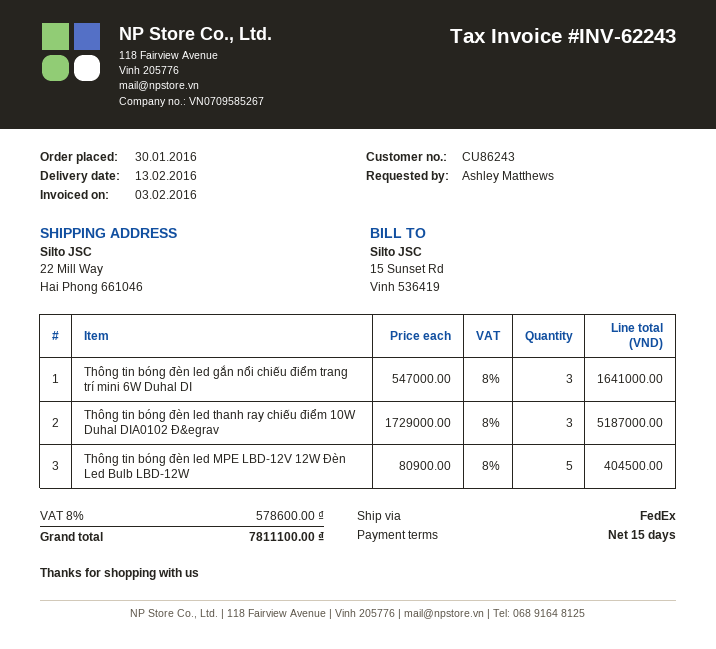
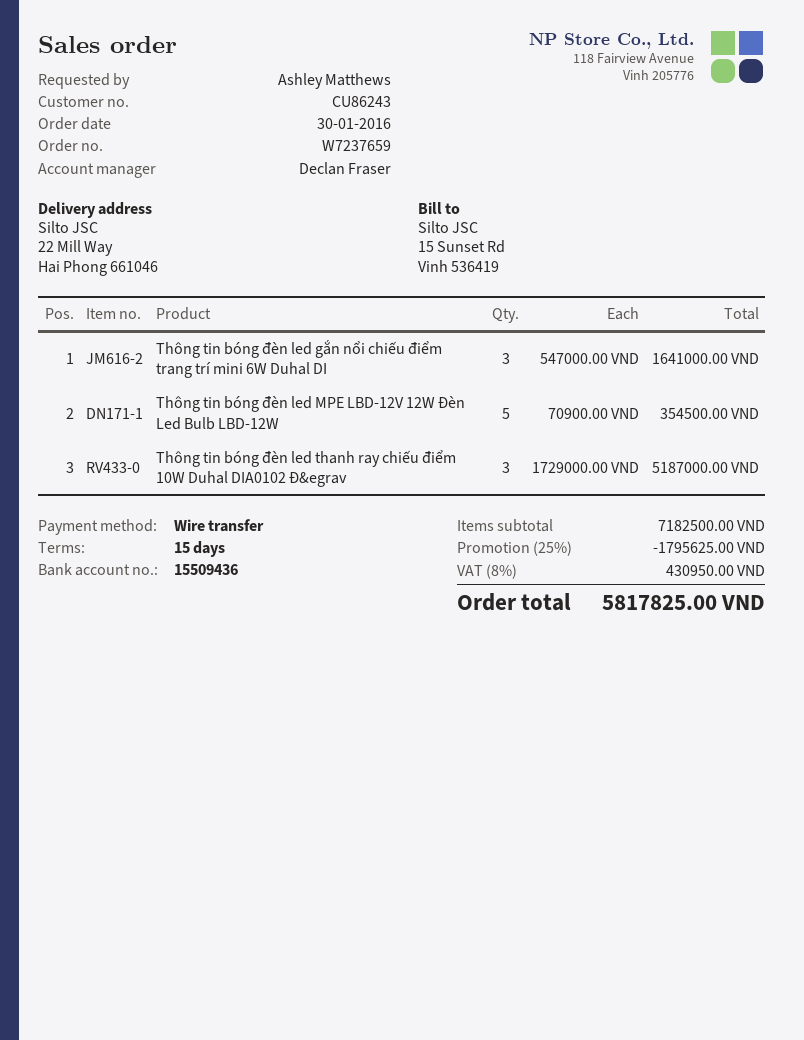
Thông tin bóng đèn led MPE LBD-12V 12W Đèn Led Bulb LBD-12W: 5 x 80900.00 = 404500.00 -> 5 x 70900.00 = 354500.00
discount: none -> 25% = 1795625.00
tax: 8% = 578600.00 -> 8% = 430950.00
total: 7811100.00 -> 5817825.00

